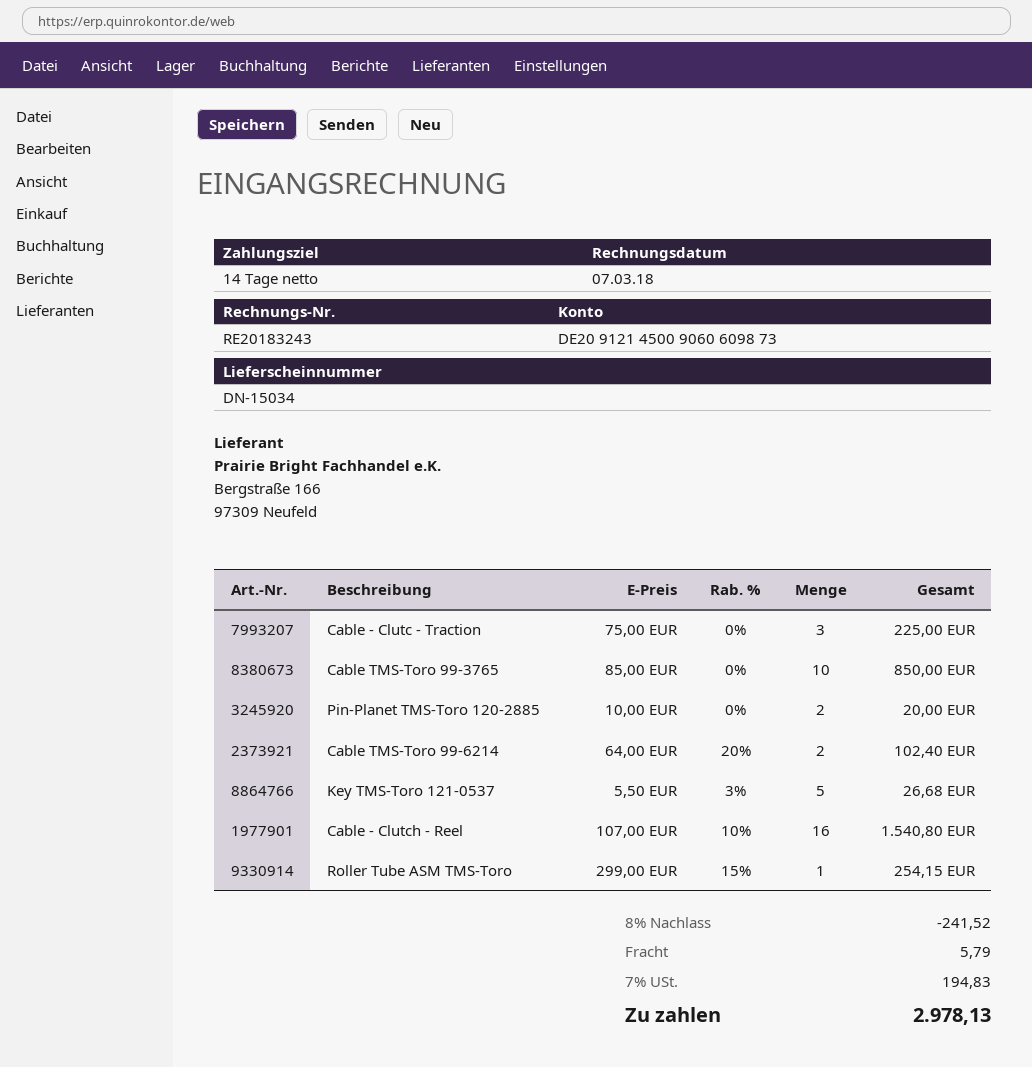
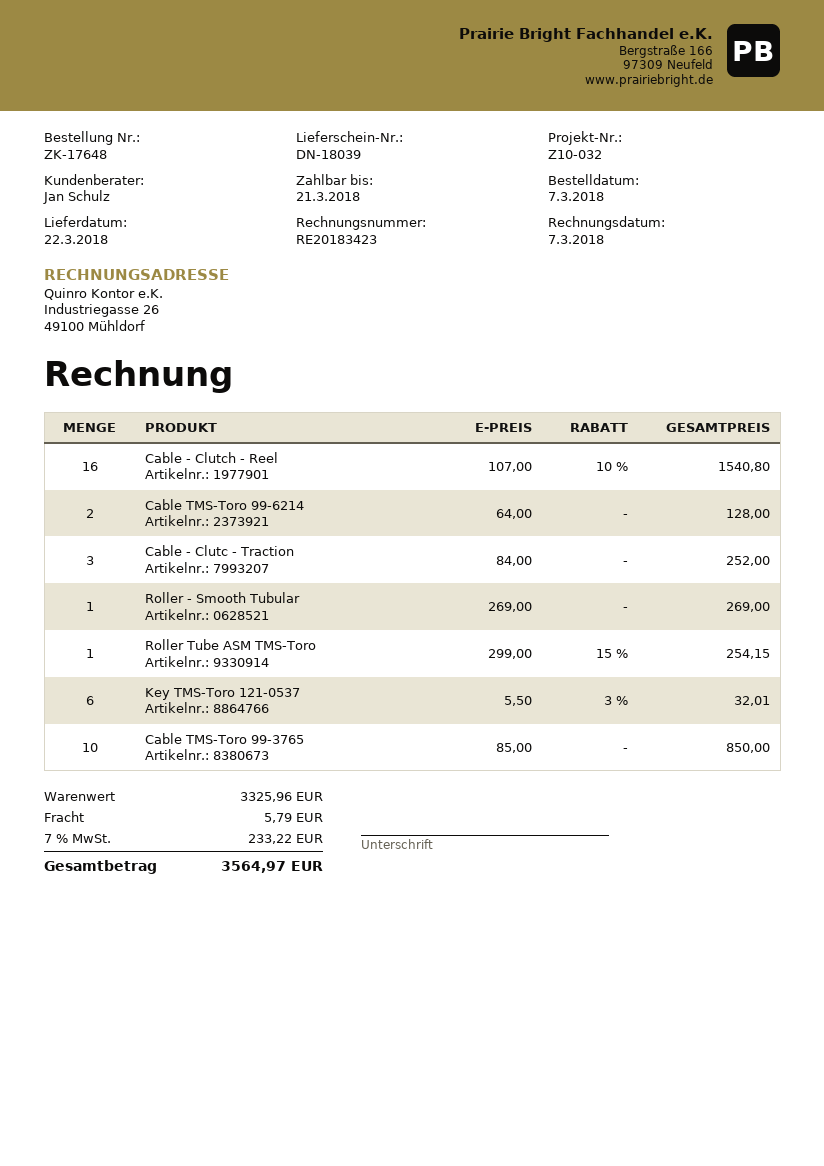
delivery note number: DN-15034 -> DN-18039
invoice number: RE20183243 -> RE20183423
Cable - Clutc - Traction: 3 x 75.00 = 225.00 -> 3 x 84.00 = 252.00
Pin-Planet TMS-Toro 120-2885: 2 x 10.00 = 20.00 -> none
Cable TMS-Toro 99-6214: 2 x 64.00 - 20% = 102.40 -> 2 x 64.00 = 128.00
Key TMS-Toro 121-0537: 5 x 5.50 - 3% = 26.68 -> 6 x 5.50 - 3% = 32.01
Roller - Smooth Tubular: none -> 1 x 269.00 = 269.00
discount: 8% = 241.52 -> none
tax: 7% = 194.83 -> 7% = 233.22
total: 2978.13 -> 3564.97

